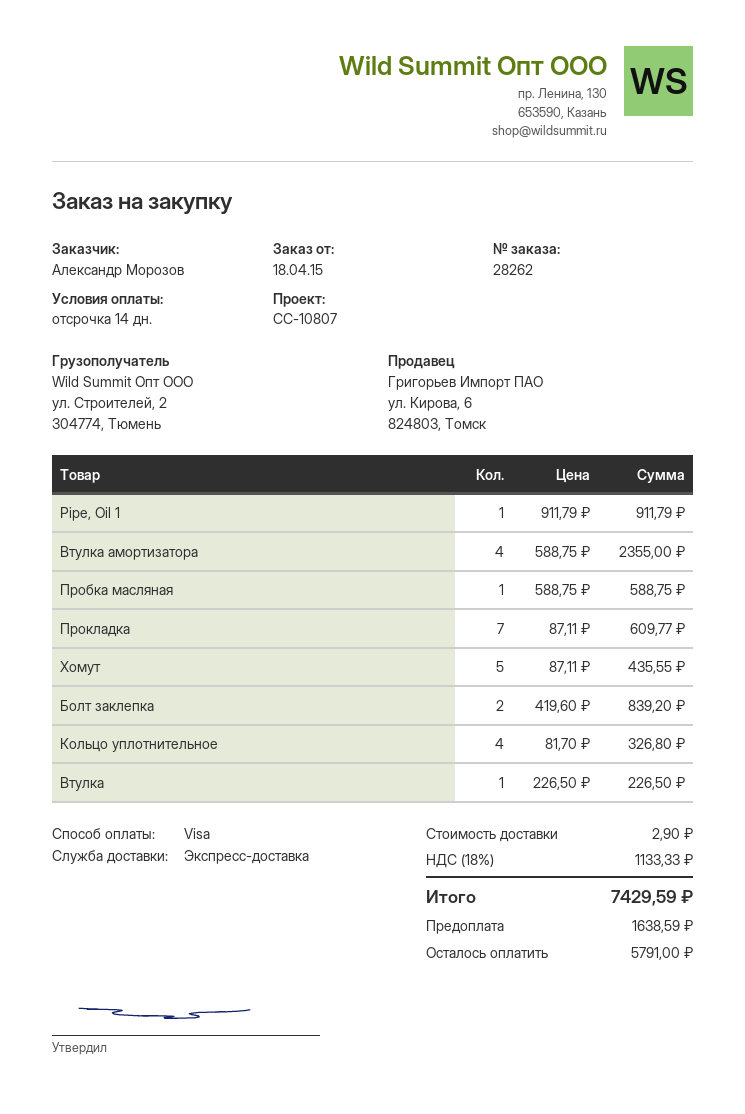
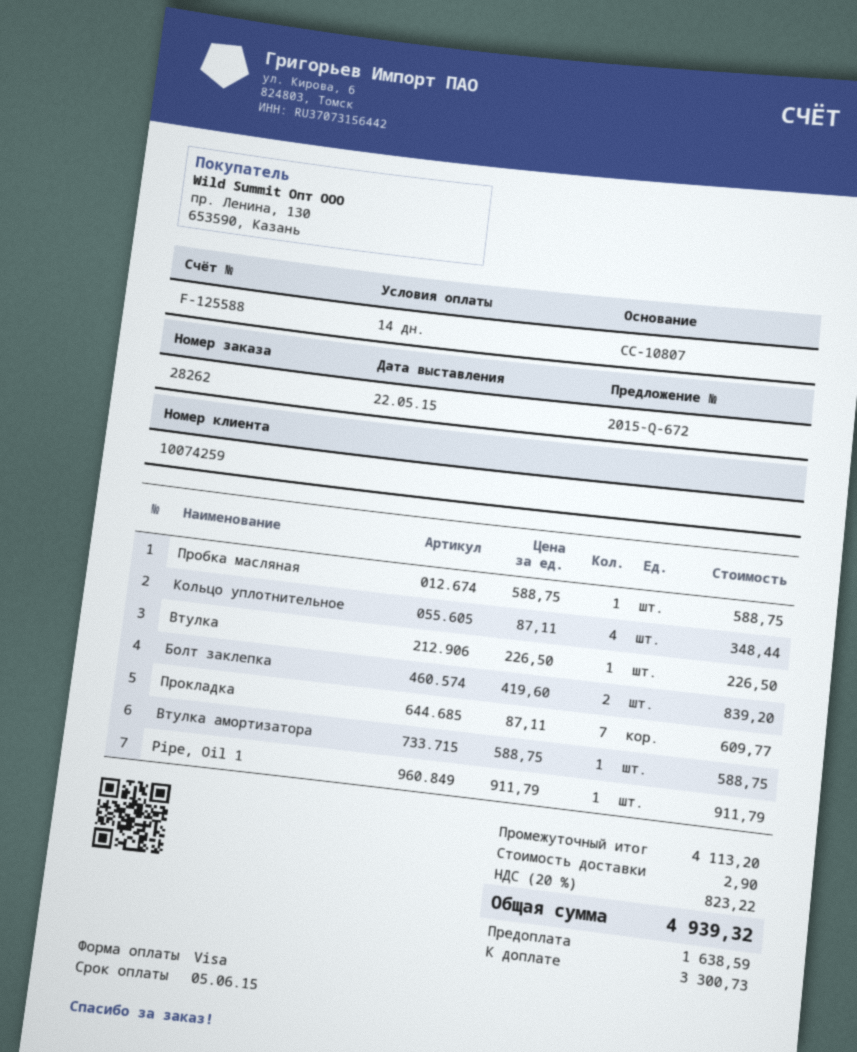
Втулка амортизатора: 4 x 588.75 = 2355.00 -> 1 x 588.75 = 588.75
Хомут: 5 x 87.11 = 435.55 -> none
Кольцо уплотнительное: 4 x 81.70 = 326.80 -> 4 x 87.11 = 348.44
tax: 18% = 1133.33 -> 20% = 823.22
total: 7429.59 -> 4939.32
balance: 5791.00 -> 3300.73

